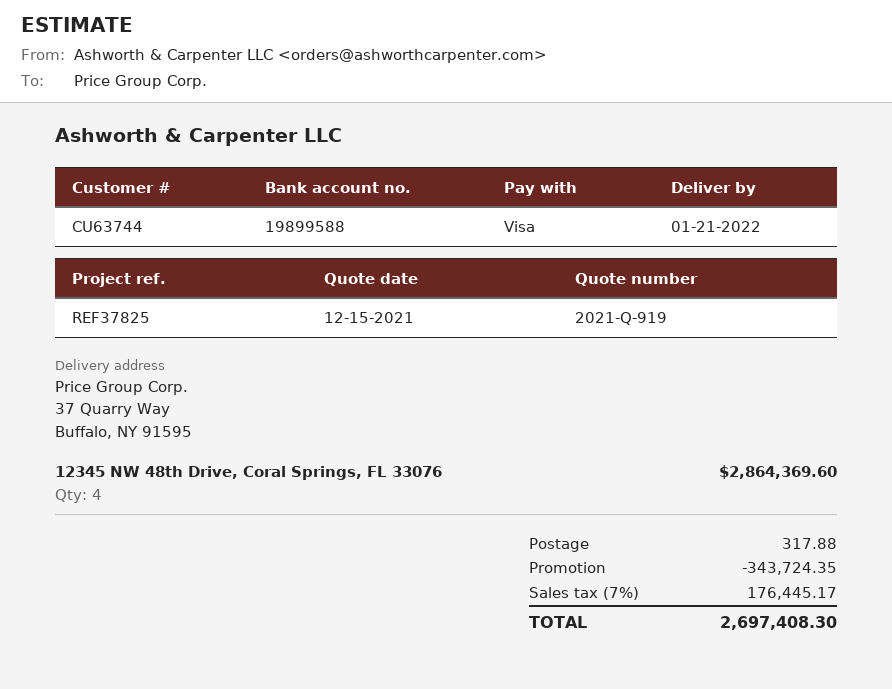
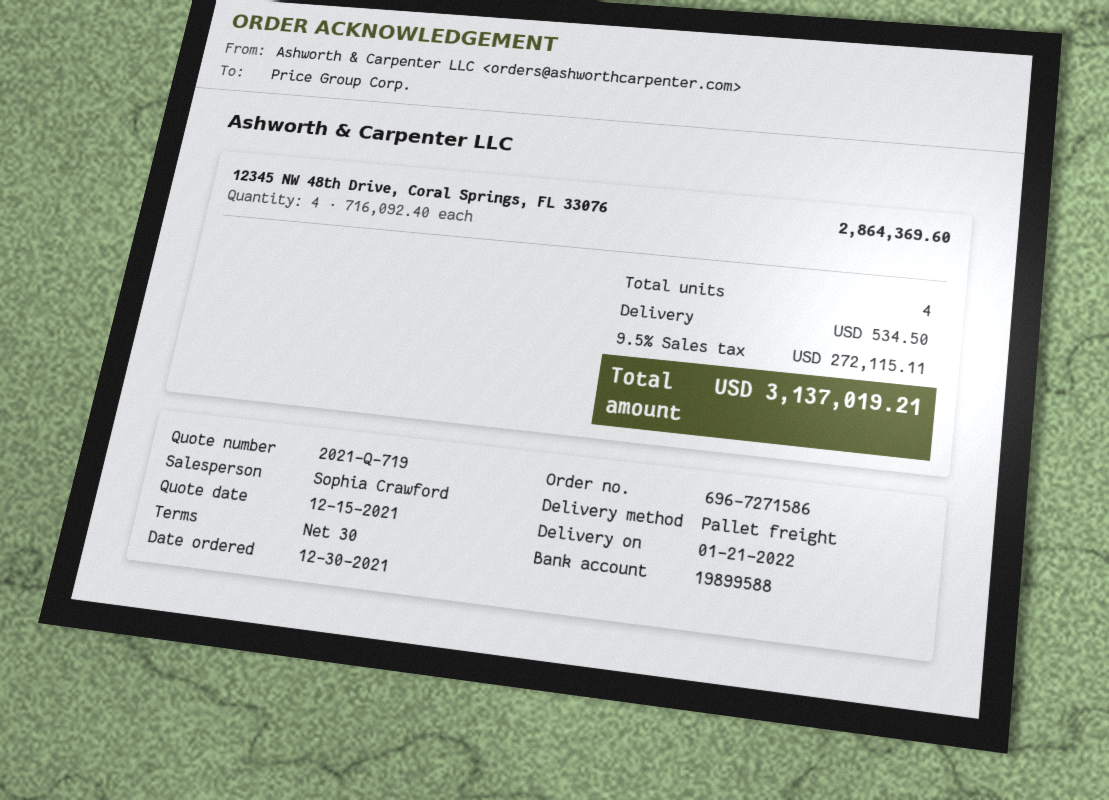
quote number: 2021-Q-919 -> 2021-Q-719
discount: 343724.35 -> none
shipping: 317.88 -> 534.50
tax: 7% = 176445.17 -> 9.5% = 272115.11
total: 2697408.30 -> 3137019.21

